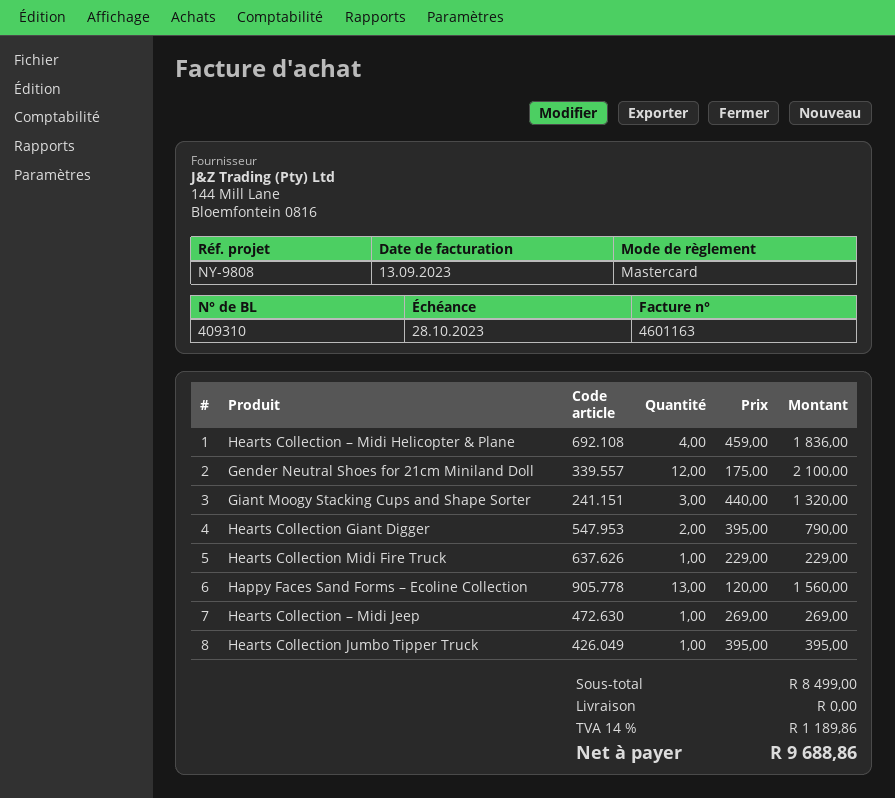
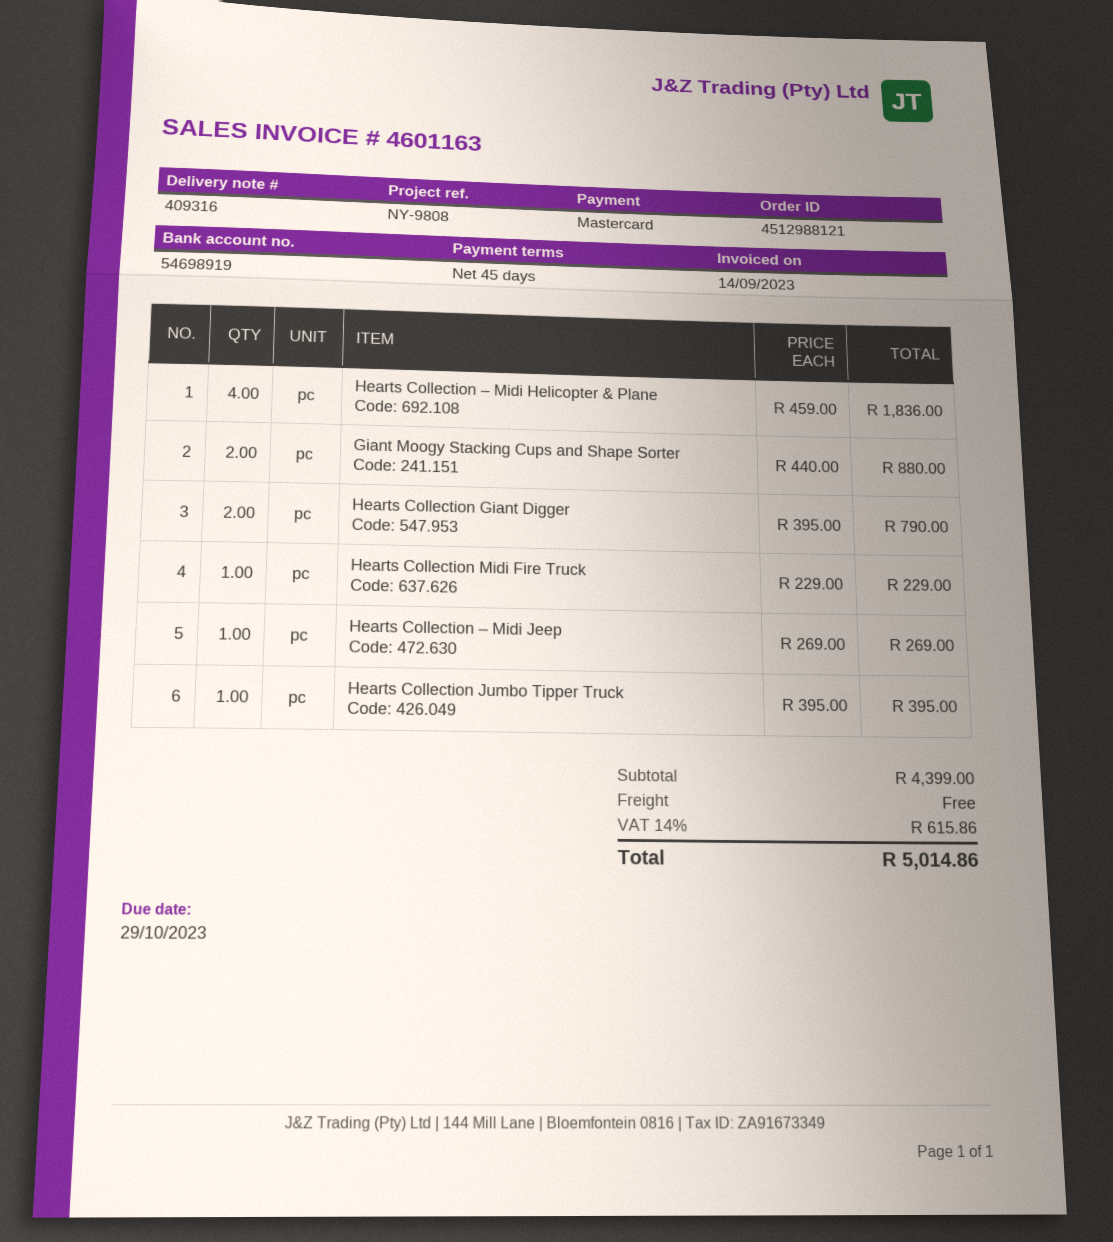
delivery note number: 409310 -> 409316
invoice date: 2023-09-13 -> 2023-09-14
due date: 2023-10-28 -> 2023-10-29
Gender Neutral Shoes for 21cm Miniland Doll: 12 x 175.00 = 2100.00 -> none
Giant Moogy Stacking Cups and Shape Sorter: 3 x 440.00 = 1320.00 -> 2 x 440.00 = 880.00
Happy Faces Sand Forms – Ecoline Collection: 13 x 120.00 = 1560.00 -> none
subtotal: 8499.00 -> 4399.00
tax: 14% = 1189.86 -> 14% = 615.86
total: 9688.86 -> 5014.86

